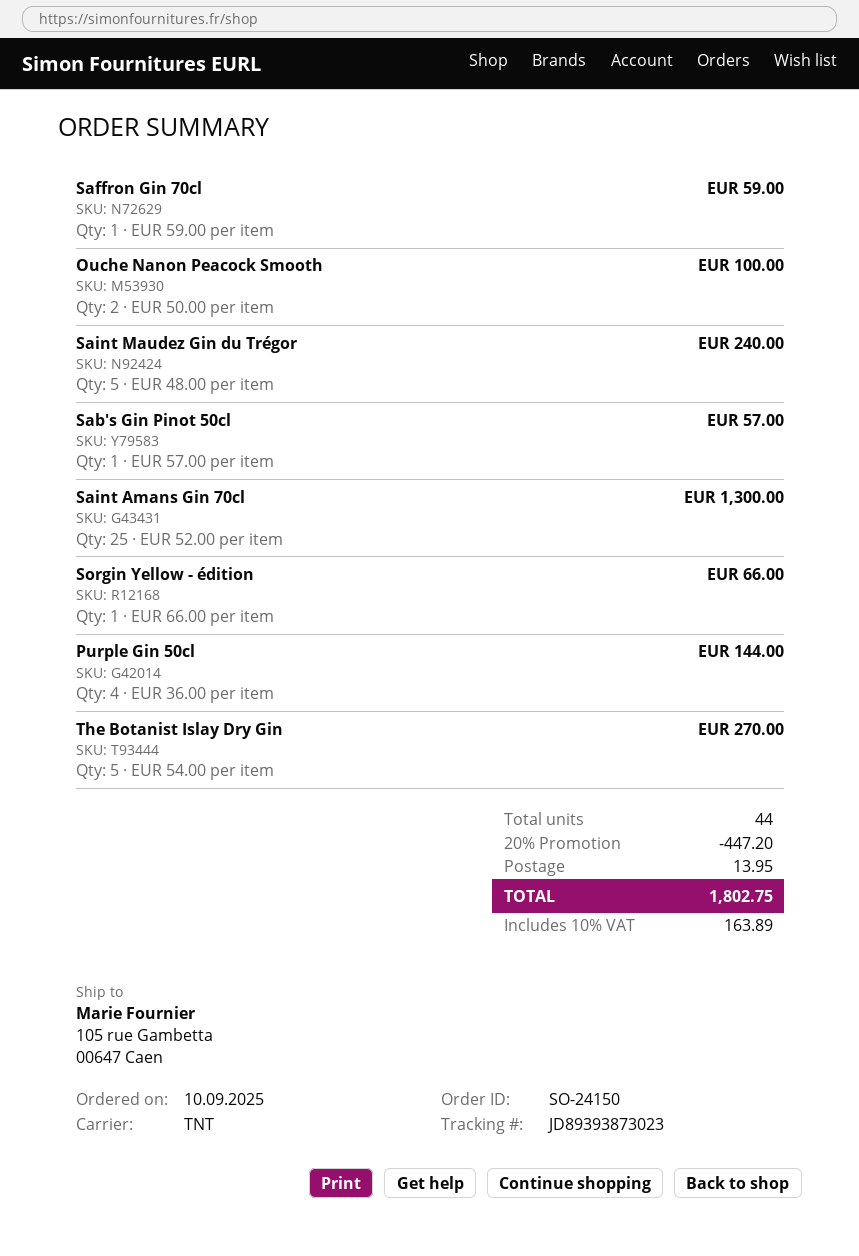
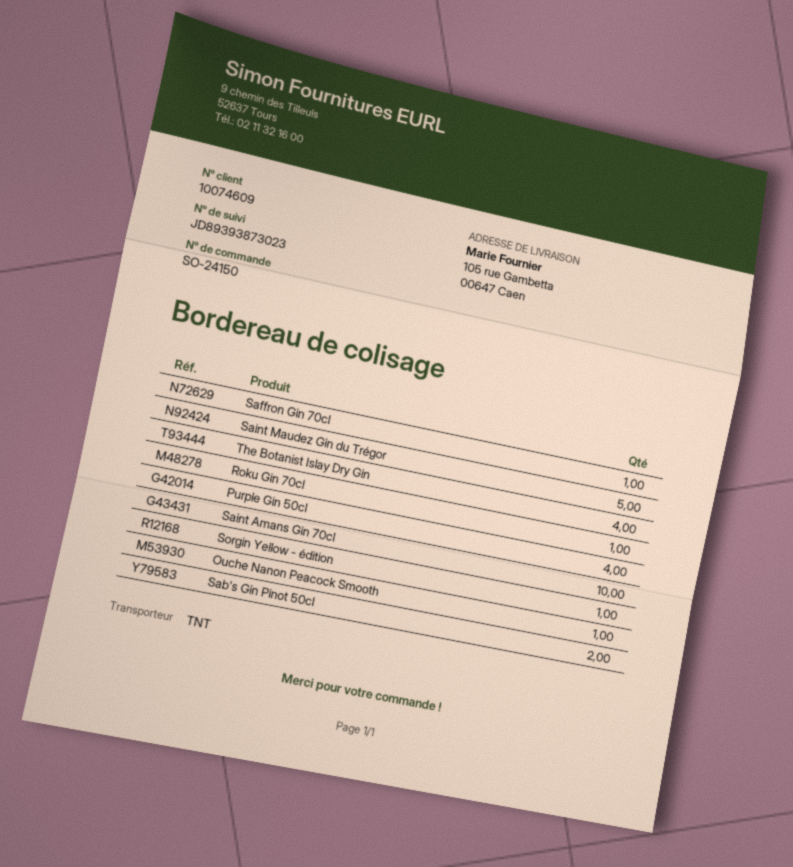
Ouche Nanon Peacock Smooth: 2 -> 1
Sab's Gin Pinot 50cl: 1 -> 2
Saint Amans Gin 70cl: 25 -> 10
The Botanist Islay Dry Gin: 5 -> 4
Roku Gin 70cl: none -> 1

